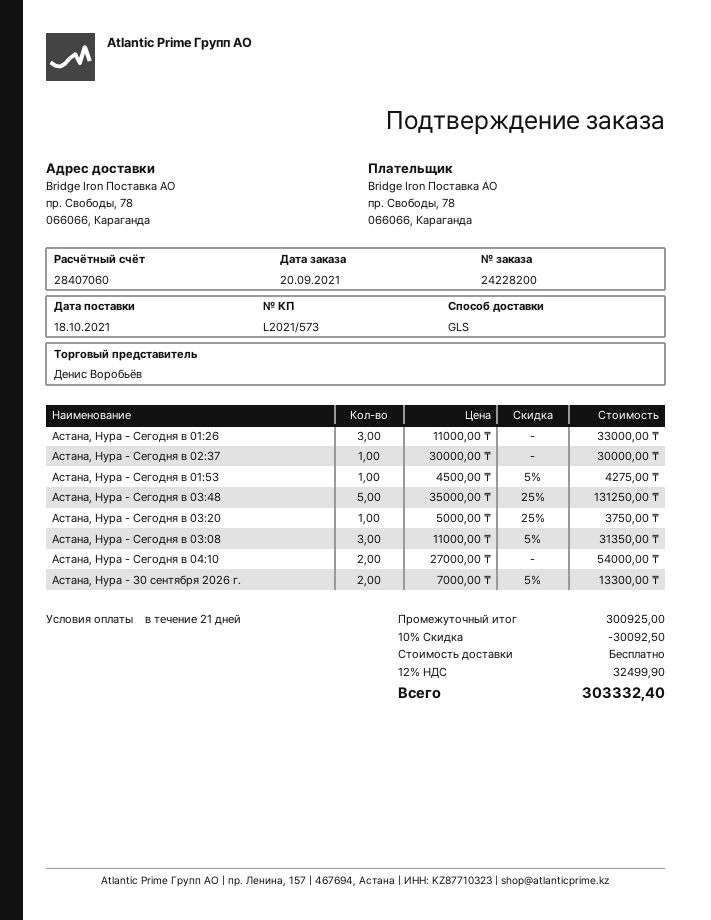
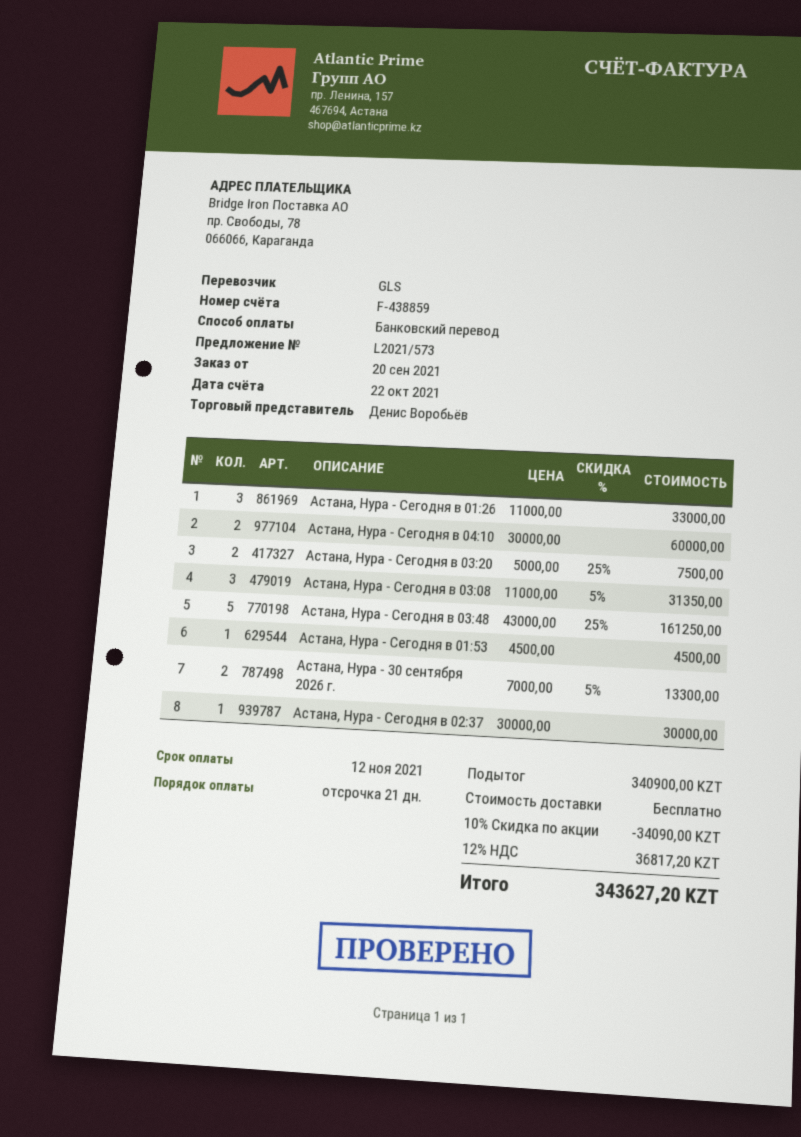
Астана, Нура - Сегодня в 01:53: 1 x 4500.00 - 5% = 4275.00 -> 1 x 4500.00 = 4500.00
Астана, Нура - Сегодня в 03:48: 5 x 35000.00 - 25% = 131250.00 -> 5 x 43000.00 - 25% = 161250.00
Астана, Нура - Сегодня в 03:20: 1 x 5000.00 - 25% = 3750.00 -> 2 x 5000.00 - 25% = 7500.00
Астана, Нура - Сегодня в 04:10: 2 x 27000.00 = 54000.00 -> 2 x 30000.00 = 60000.00
subtotal: 300925.00 -> 340900.00
discount: 10% = 30092.50 -> 10% = 34090.00
tax: 12% = 32499.90 -> 12% = 36817.20
total: 303332.40 -> 343627.20

